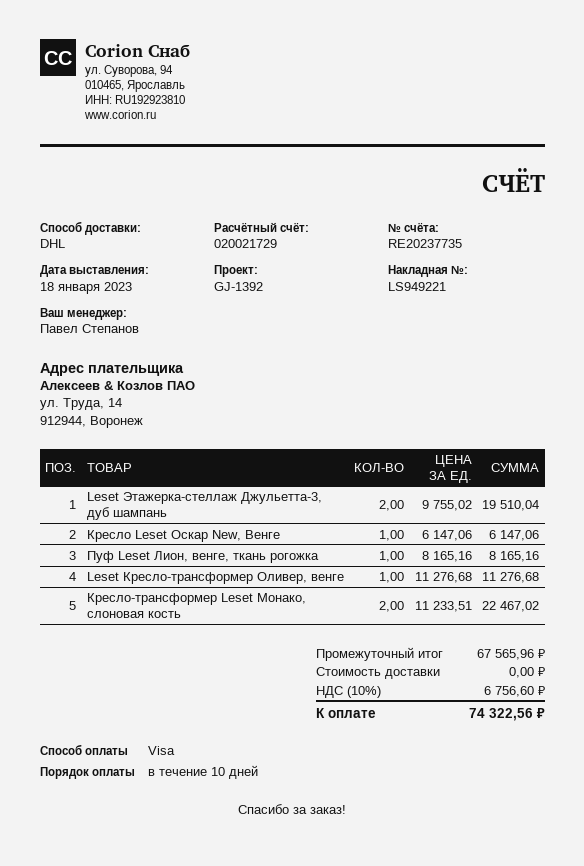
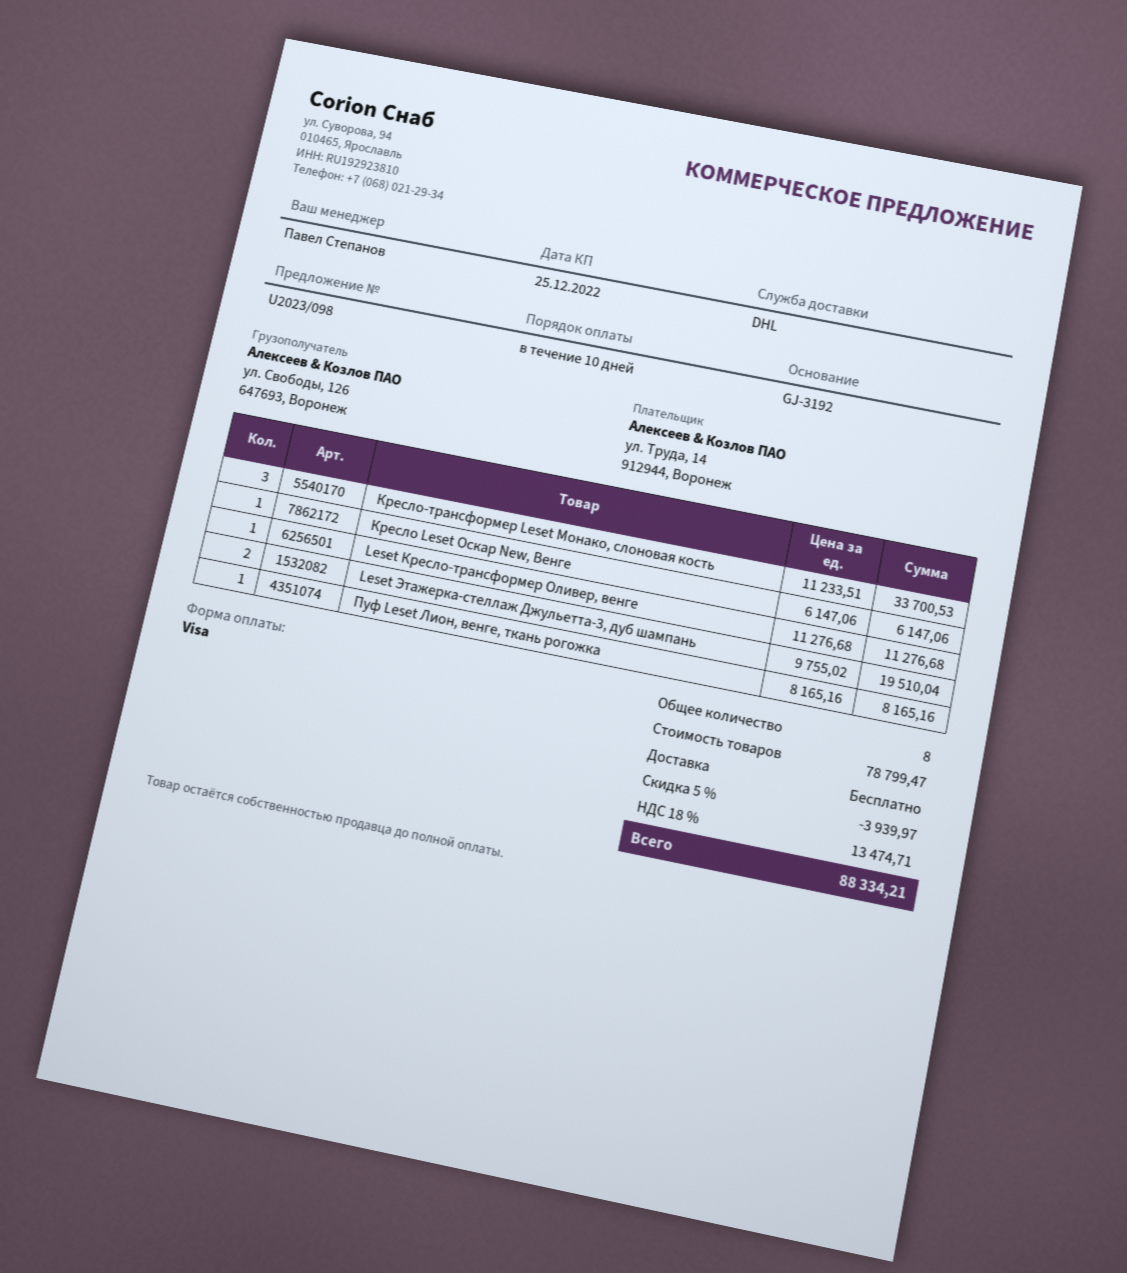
reference: GJ-1392 -> GJ-3192
Кресло-трансформер Leset Монако, слоновая кость: 2 x 11233.51 = 22467.02 -> 3 x 11233.51 = 33700.53
subtotal: 67565.96 -> 78799.47
discount: none -> 5% = 3939.97
tax: 10% = 6756.60 -> 18% = 13474.71
total: 74322.56 -> 88334.21

